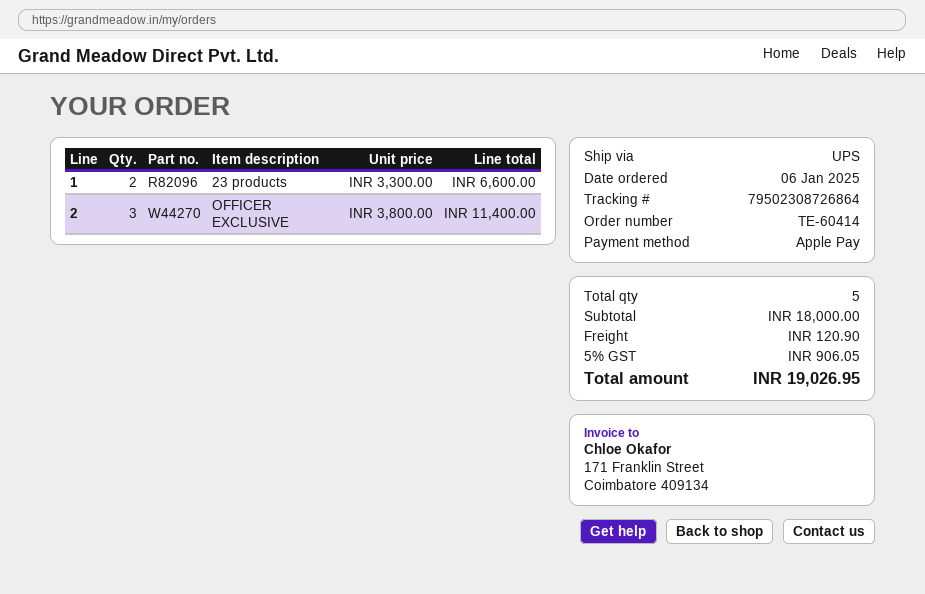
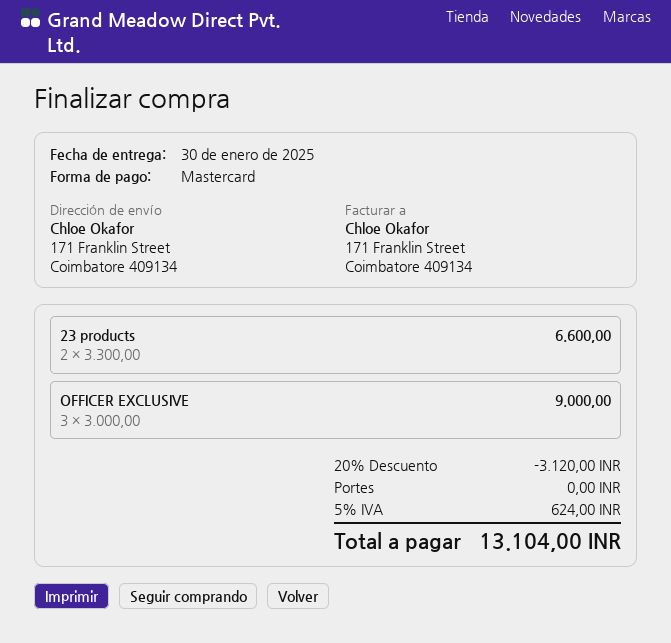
payment method: Apple Pay -> Mastercard
OFFICER EXCLUSIVE: 3 x 3800.00 = 11400.00 -> 3 x 3000.00 = 9000.00
discount: none -> 20% = 3120.00
shipping: 120.90 -> 0.00
tax: 5% = 906.05 -> 5% = 624.00
total: 19026.95 -> 13104.00

